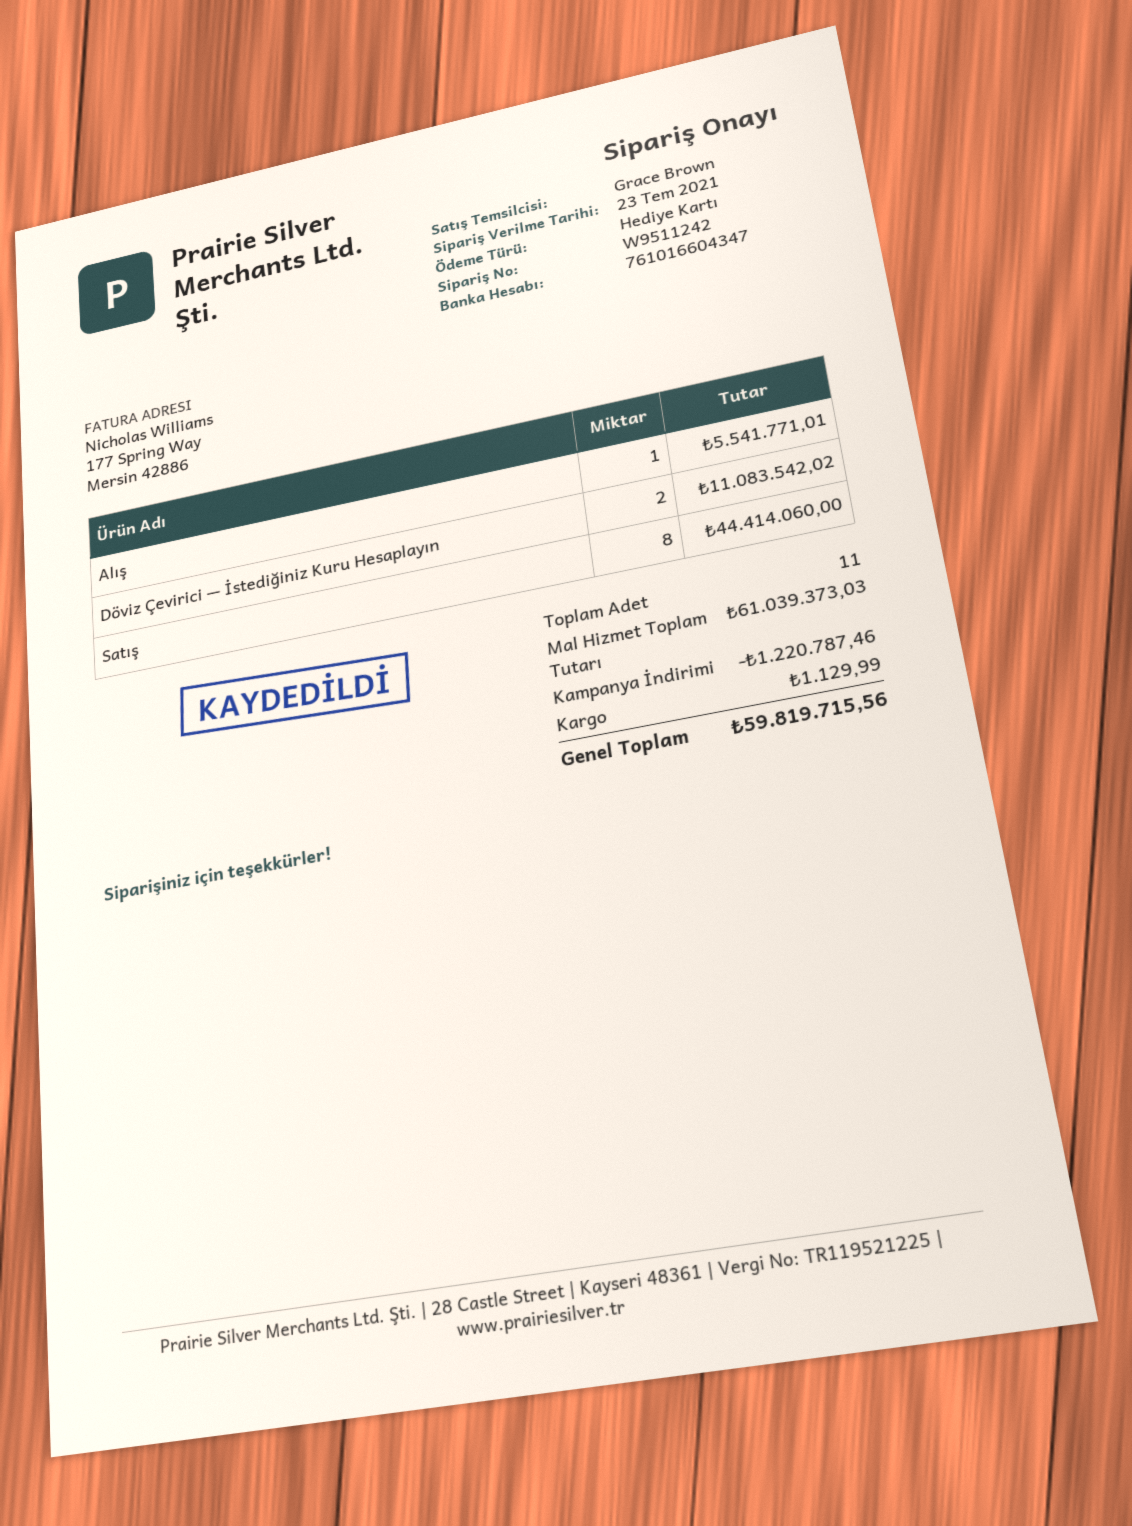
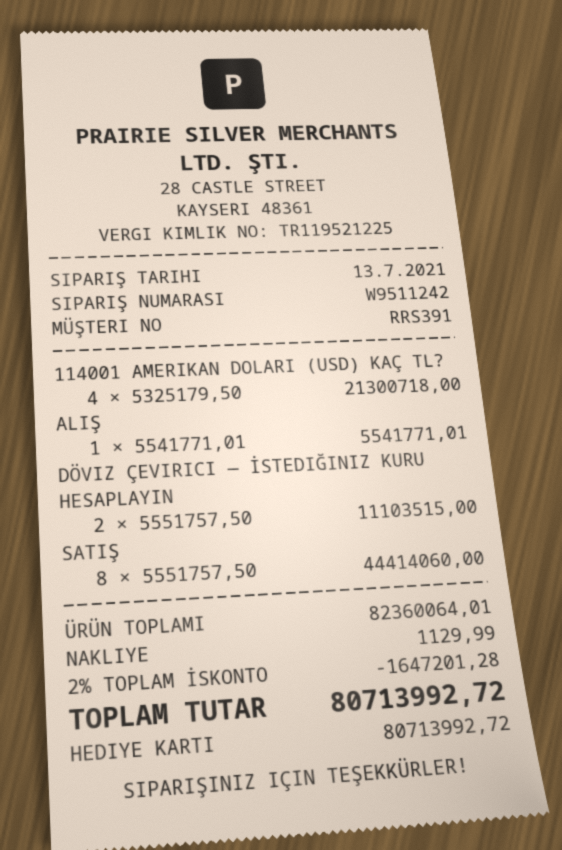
order date: 2021-07-23 -> 2021-07-13
Döviz Çevirici — İstediğiniz Kuru Hesaplayın: 2 for 11083542.02 -> 2 for 11103515.00
114001 AMERIKAN DOLARI (USD) KAÇ TL?: none -> 4 for 21300718.00
subtotal: 61039373.03 -> 82360064.01
discount: 1220787.46 -> 1647201.28
total: 59819715.56 -> 80713992.72

